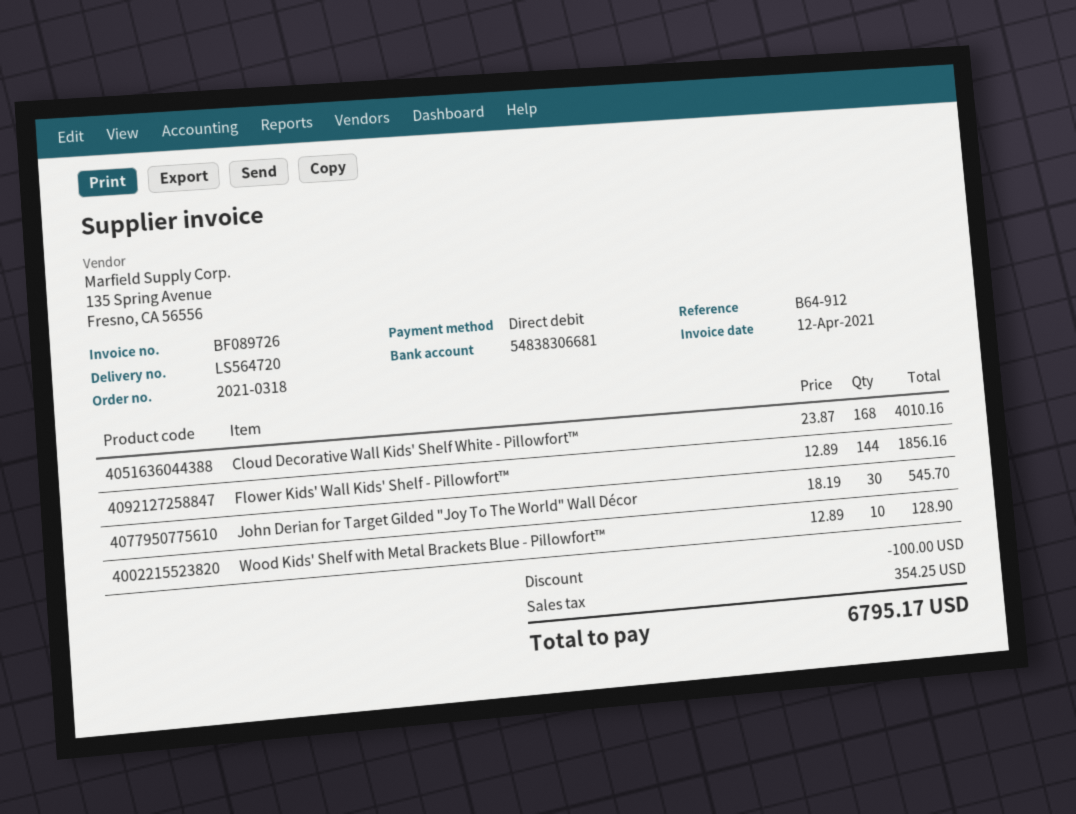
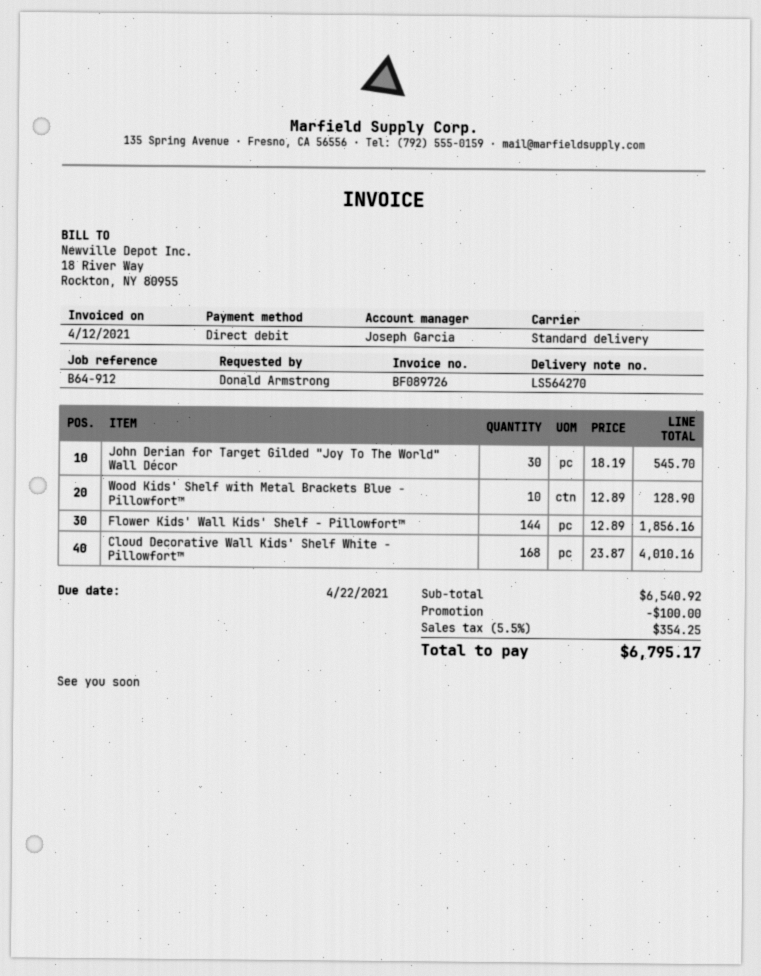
delivery note number: LS564720 -> LS564270

